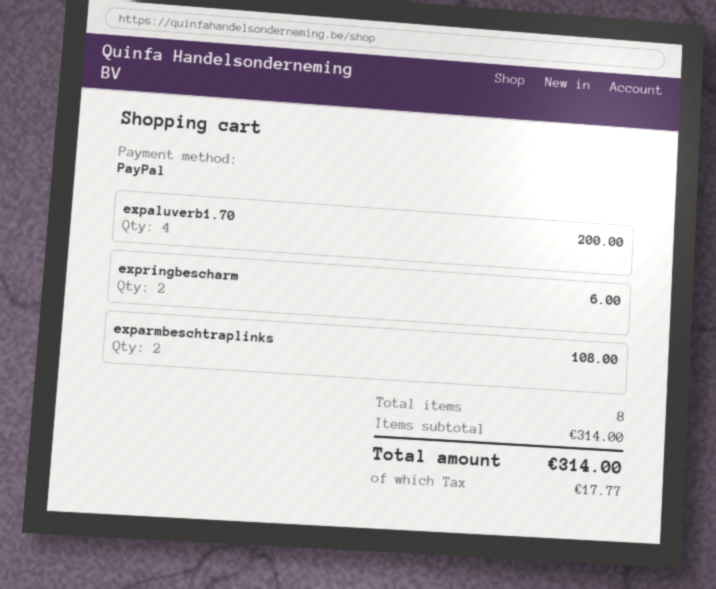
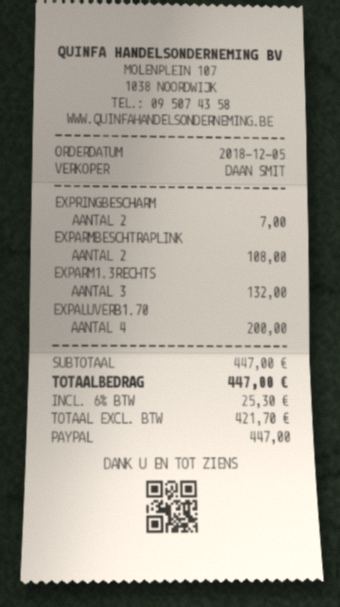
expringbescharm: 2 for 6.00 -> 2 for 7.00
EXPARM1.3RECHTS: none -> 3 for 132.00
subtotal: 314.00 -> 447.00
tax: 17.77 -> 25.30
total: 314.00 -> 447.00

